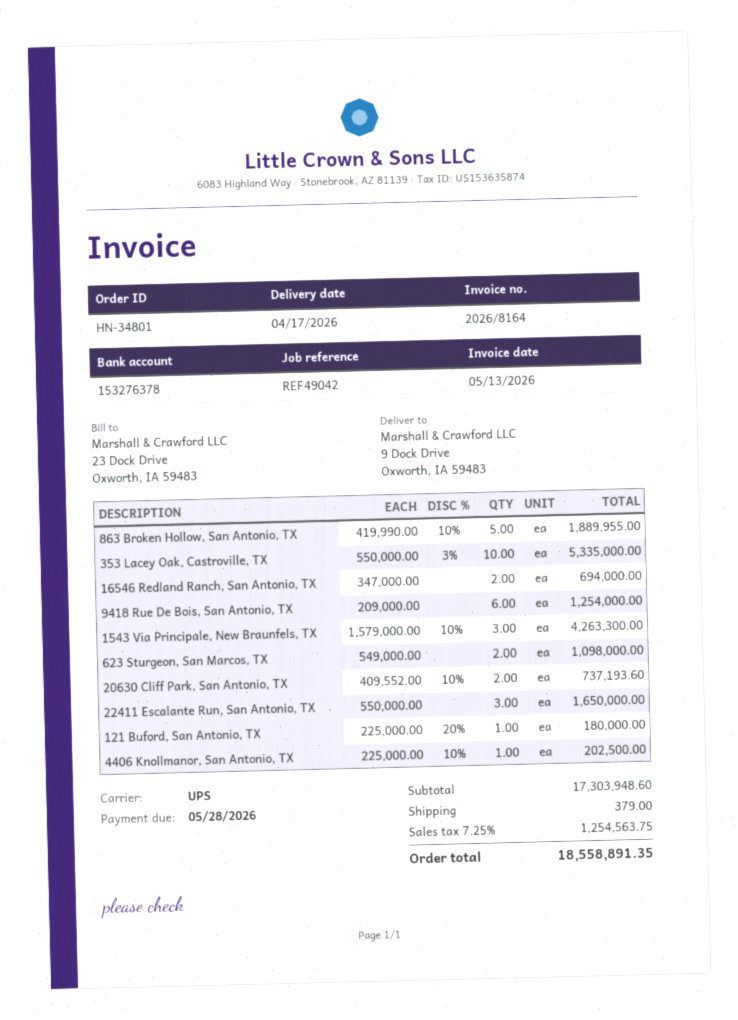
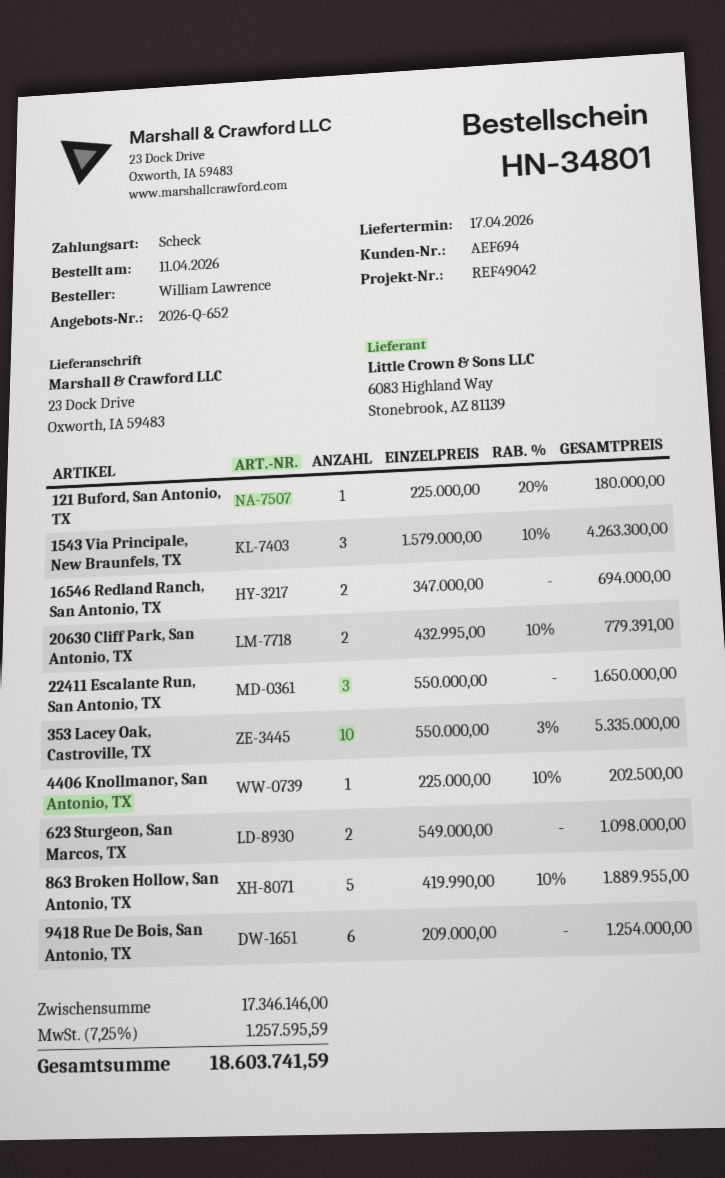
ship to: 9 Dock Drive, Oxworth, IA 59483 -> 23 Dock Drive, Oxworth, IA 59483
20630 Cliff Park, San Antonio, TX: 2 x 409552.00 - 10% = 737193.60 -> 2 x 432995.00 - 10% = 779391.00
subtotal: 17303948.60 -> 17346146.00
shipping: 379.00 -> none
tax: 7.25% = 1254563.75 -> 7.25% = 1257595.59
total: 18558891.35 -> 18603741.59

